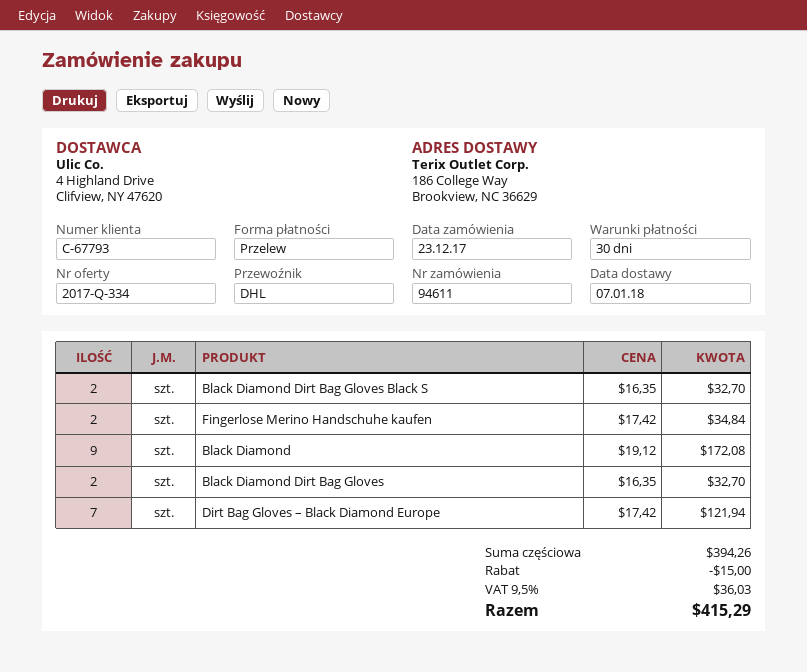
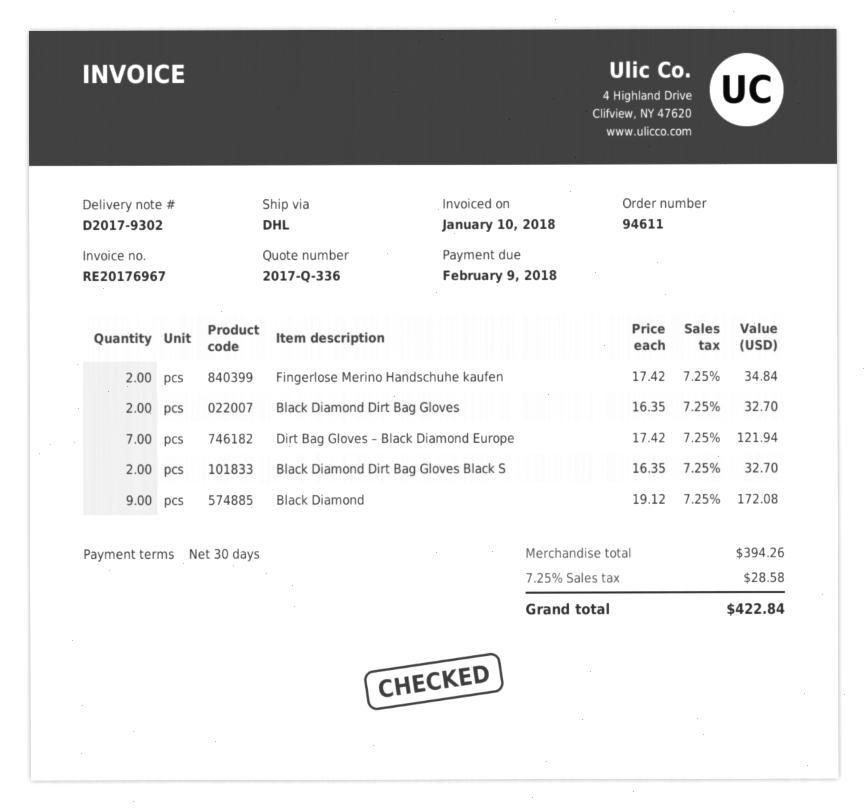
quote number: 2017-Q-334 -> 2017-Q-336
discount: 15.00 -> none
tax: 9.5% = 36.03 -> 7.25% = 28.58
total: 415.29 -> 422.84

